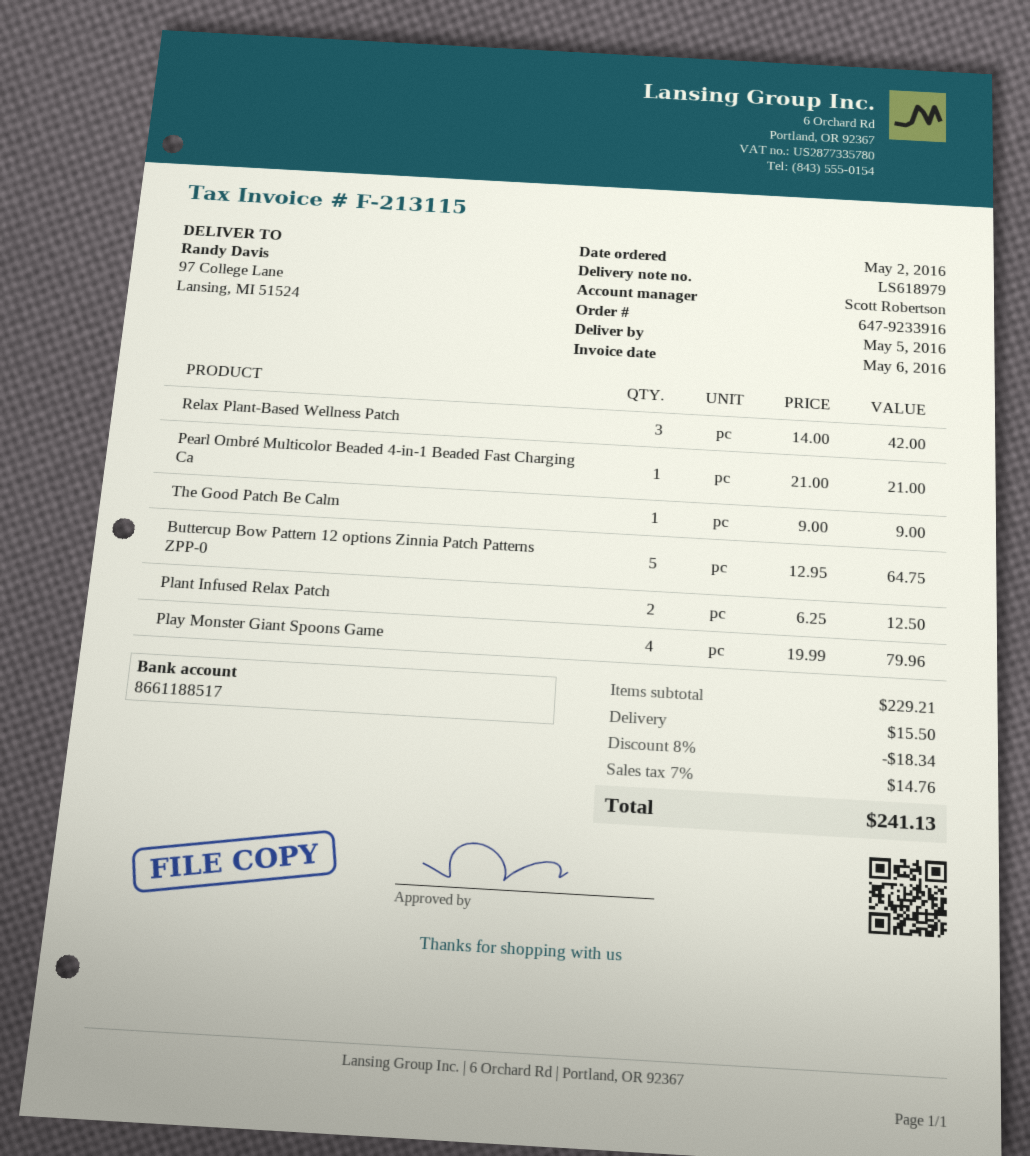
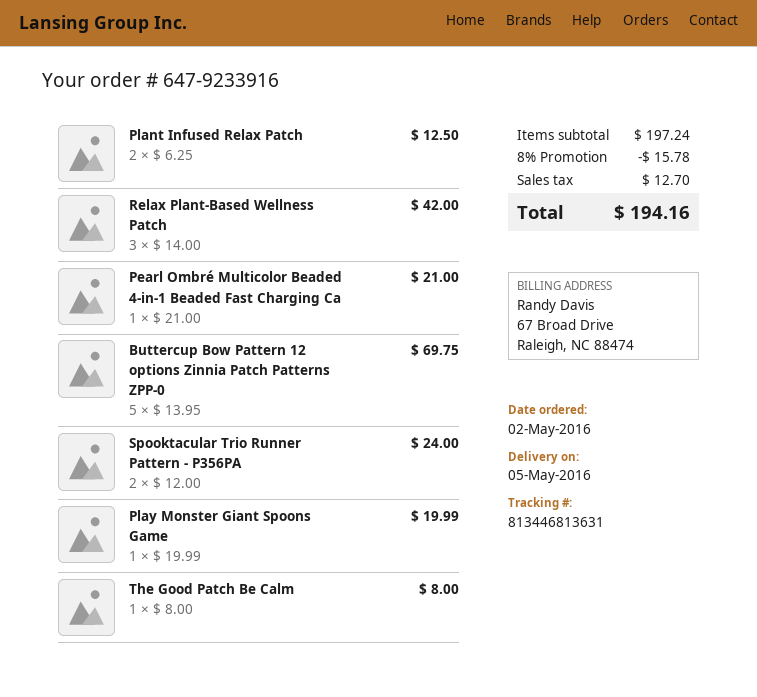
The Good Patch Be Calm: 1 x 9.00 = 9.00 -> 1 x 8.00 = 8.00
Buttercup Bow Pattern 12 options Zinnia Patch Patterns ZPP-0: 5 x 12.95 = 64.75 -> 5 x 13.95 = 69.75
Play Monster Giant Spoons Game: 4 x 19.99 = 79.96 -> 1 x 19.99 = 19.99
Spooktacular Trio Runner Pattern - P356PA: none -> 2 x 12.00 = 24.00
subtotal: 229.21 -> 197.24
discount: 8% = 18.34 -> 8% = 15.78
shipping: 15.50 -> none
tax: 14.76 -> 12.70
total: 241.13 -> 194.16

